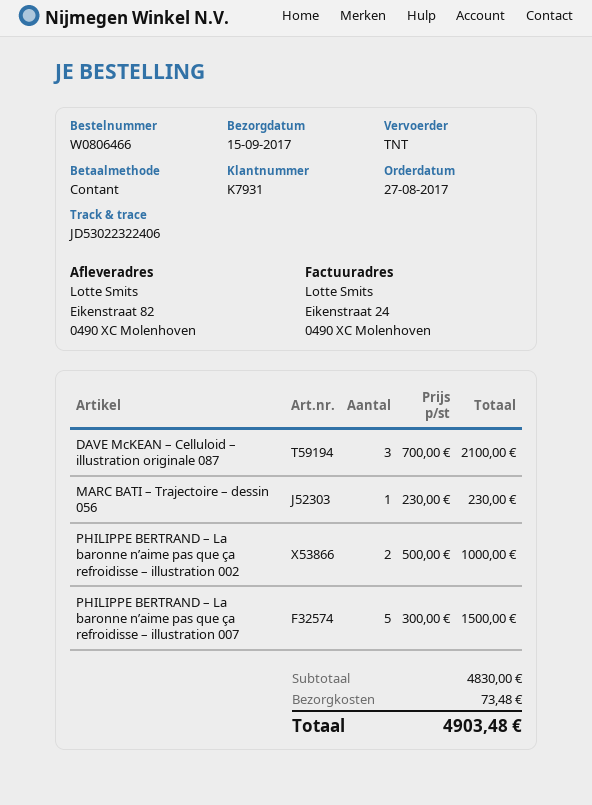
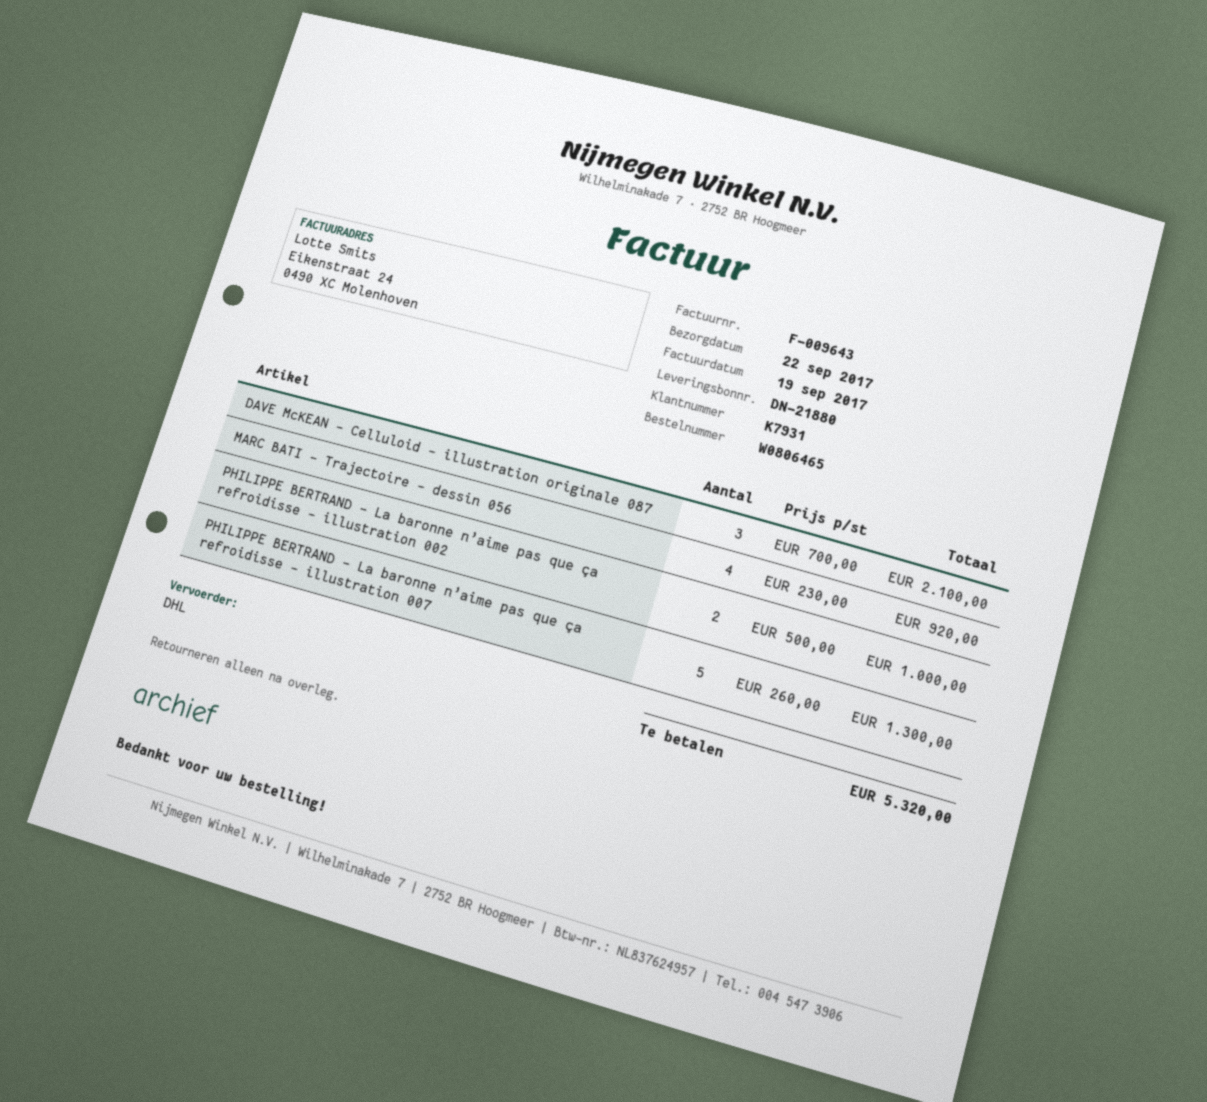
order number: W0806466 -> W0806465
delivery date: 2017-09-15 -> 2017-09-22
shipping method: TNT -> DHL
MARC BATI – Trajectoire – dessin 056: 1 x 230.00 = 230.00 -> 4 x 230.00 = 920.00
PHILIPPE BERTRAND – La baronne n’aime pas que ça refroidisse – illustration 007: 5 x 300.00 = 1500.00 -> 5 x 260.00 = 1300.00
shipping: 73.48 -> none
total: 4903.48 -> 5320.00

